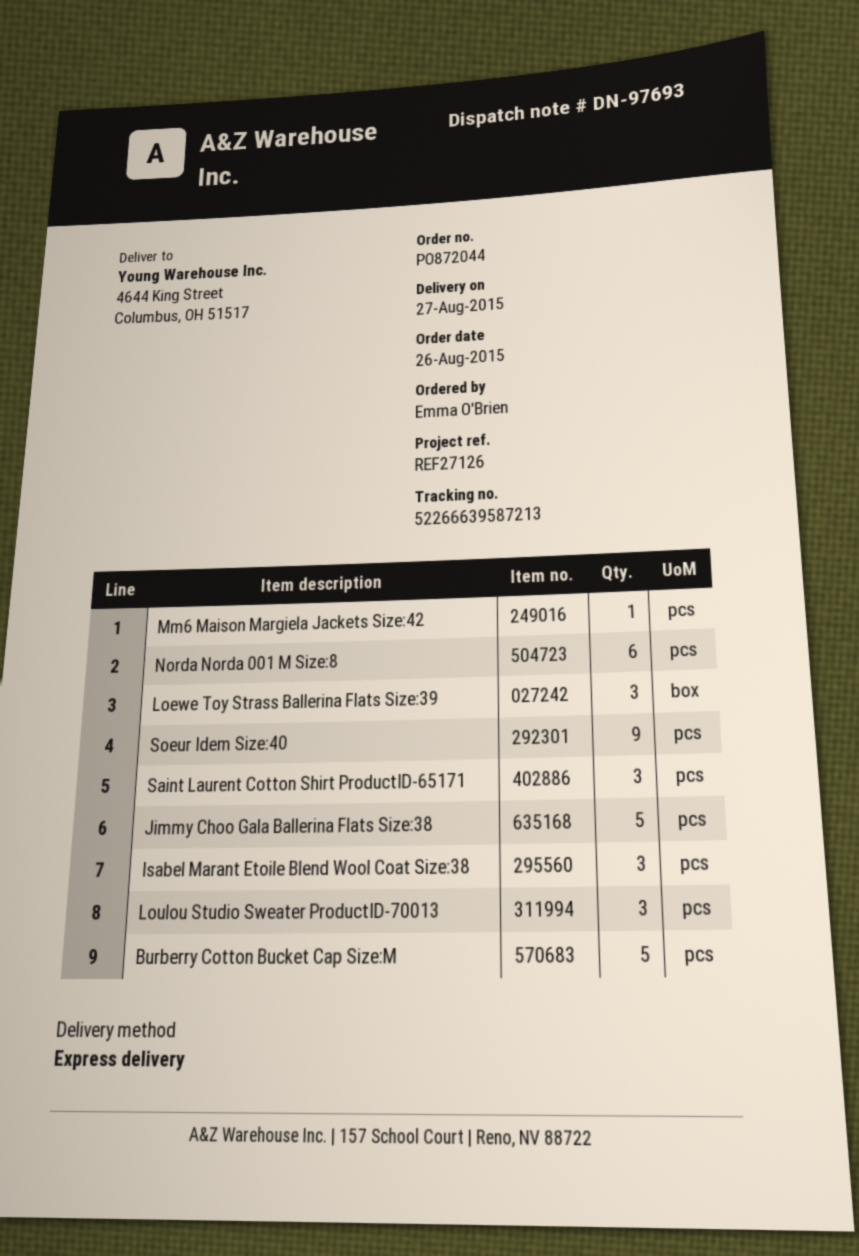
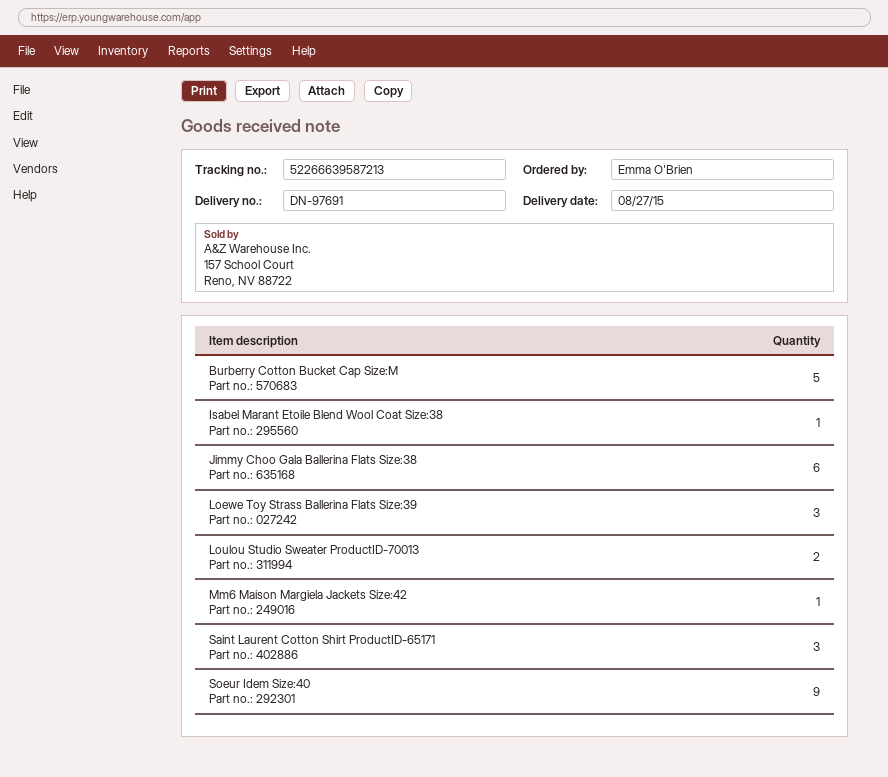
delivery note number: DN-97693 -> DN-97691
Norda Norda 001 M Size:8: 6 -> none
Jimmy Choo Gala Ballerina Flats Size:38: 5 -> 6
Isabel Marant Etoile Blend Wool Coat Size:38: 3 -> 1
Loulou Studio Sweater ProductID-70013: 3 -> 2

